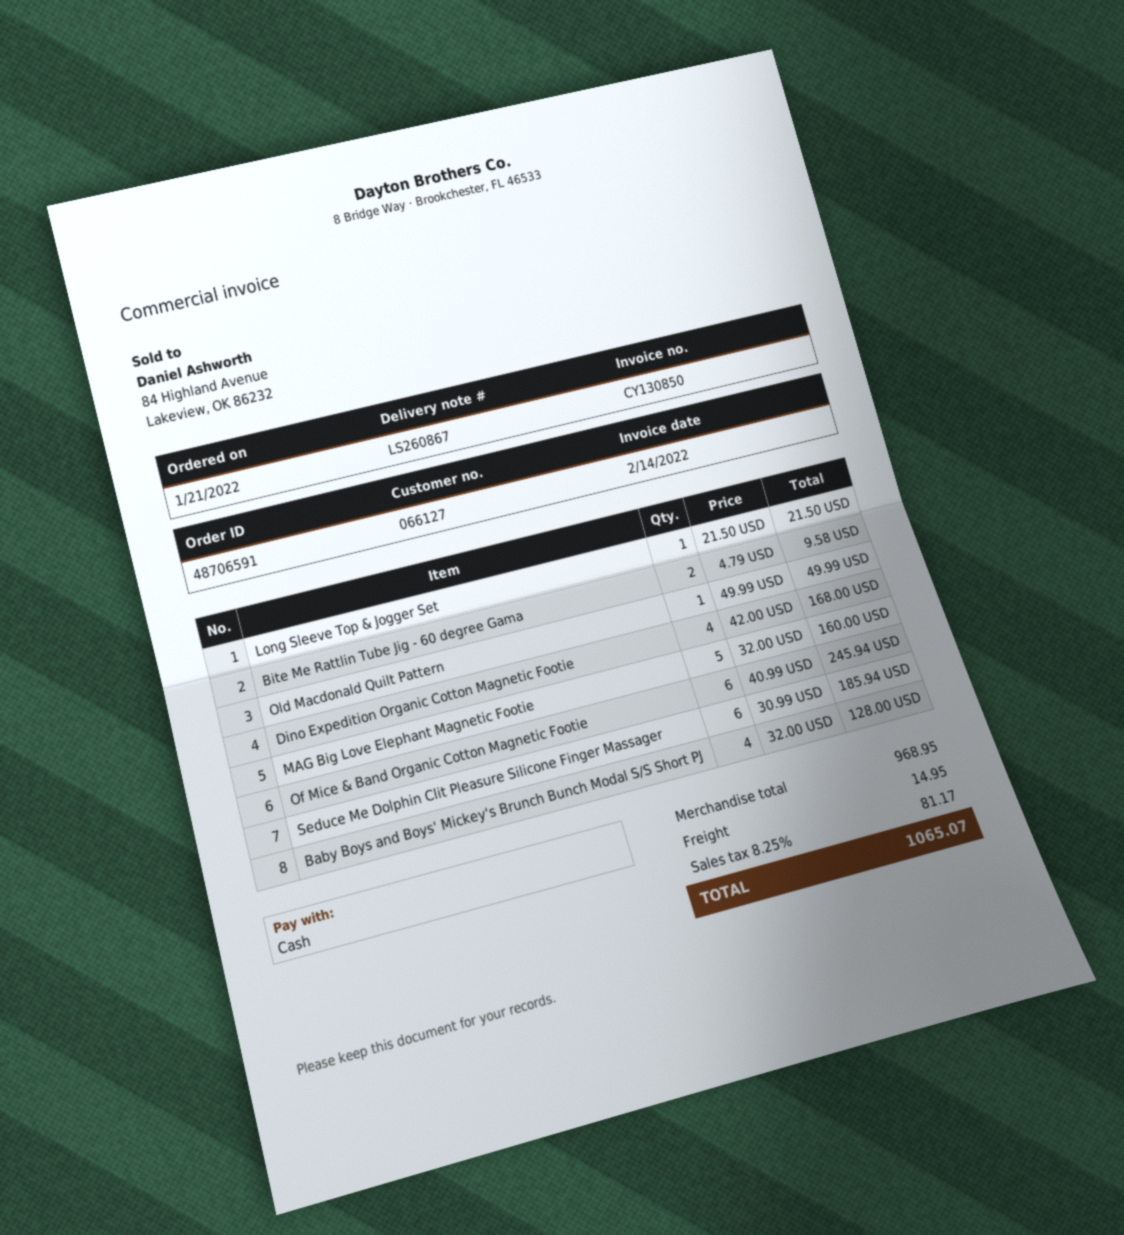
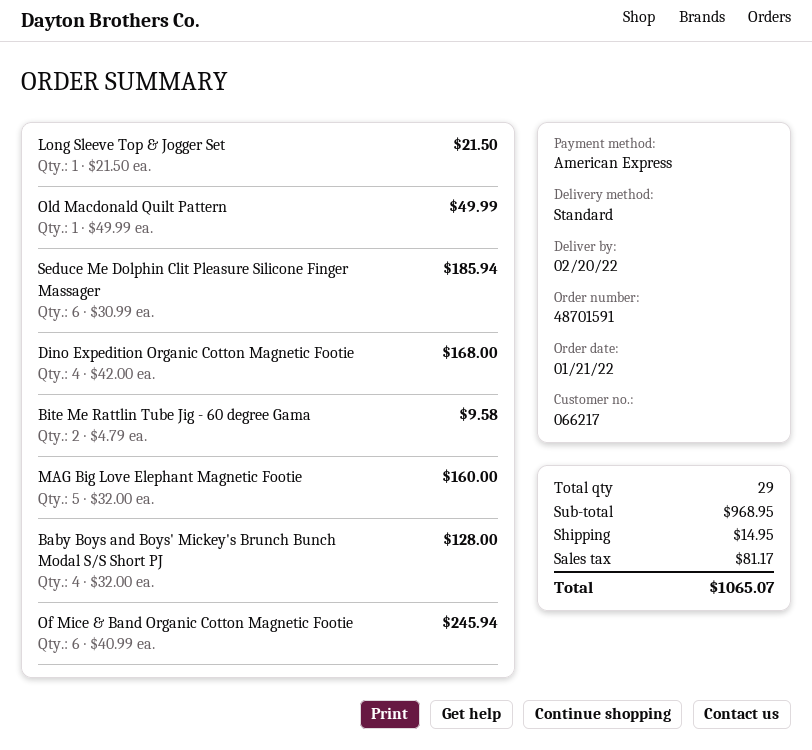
order number: 48706591 -> 48701591
customer number: 066127 -> 066217
payment method: cash -> American Express

